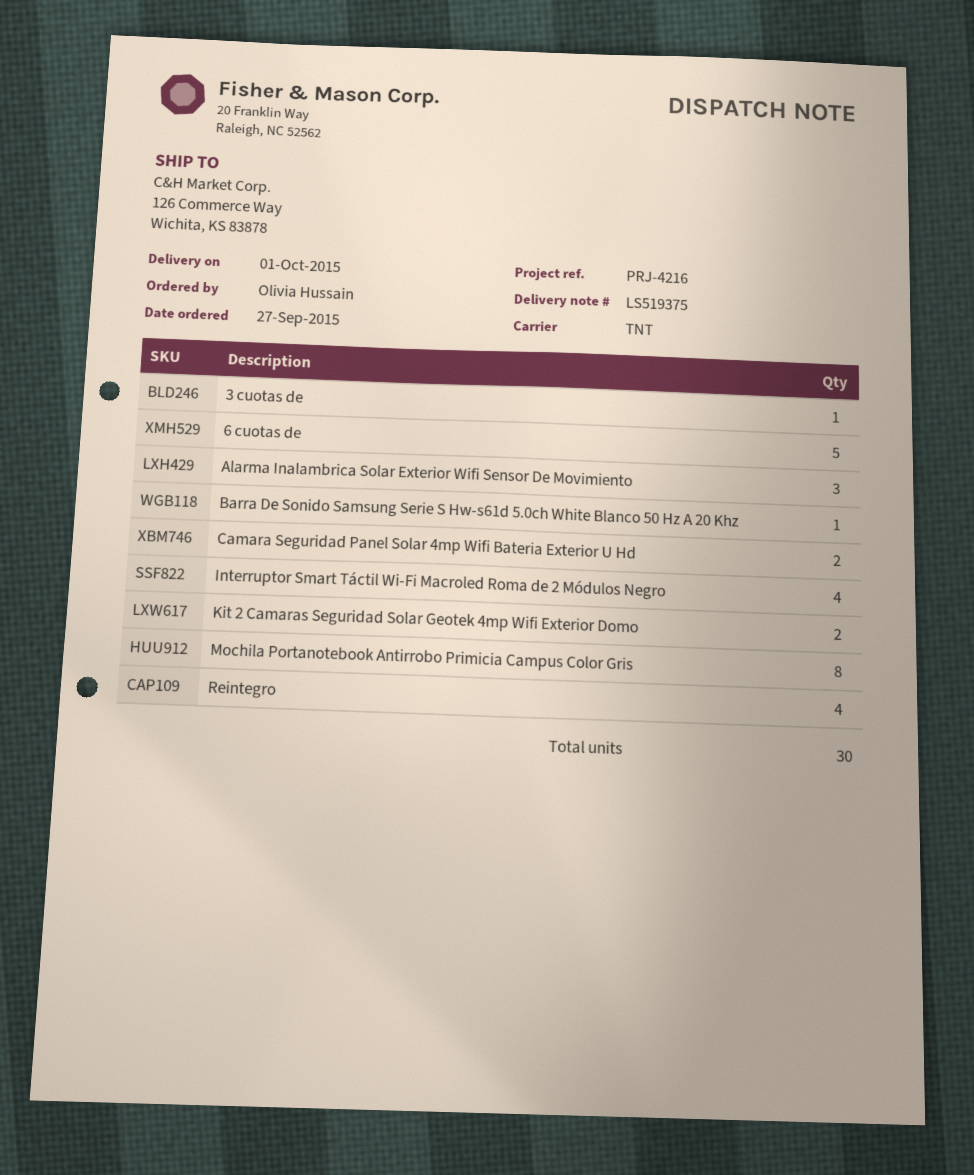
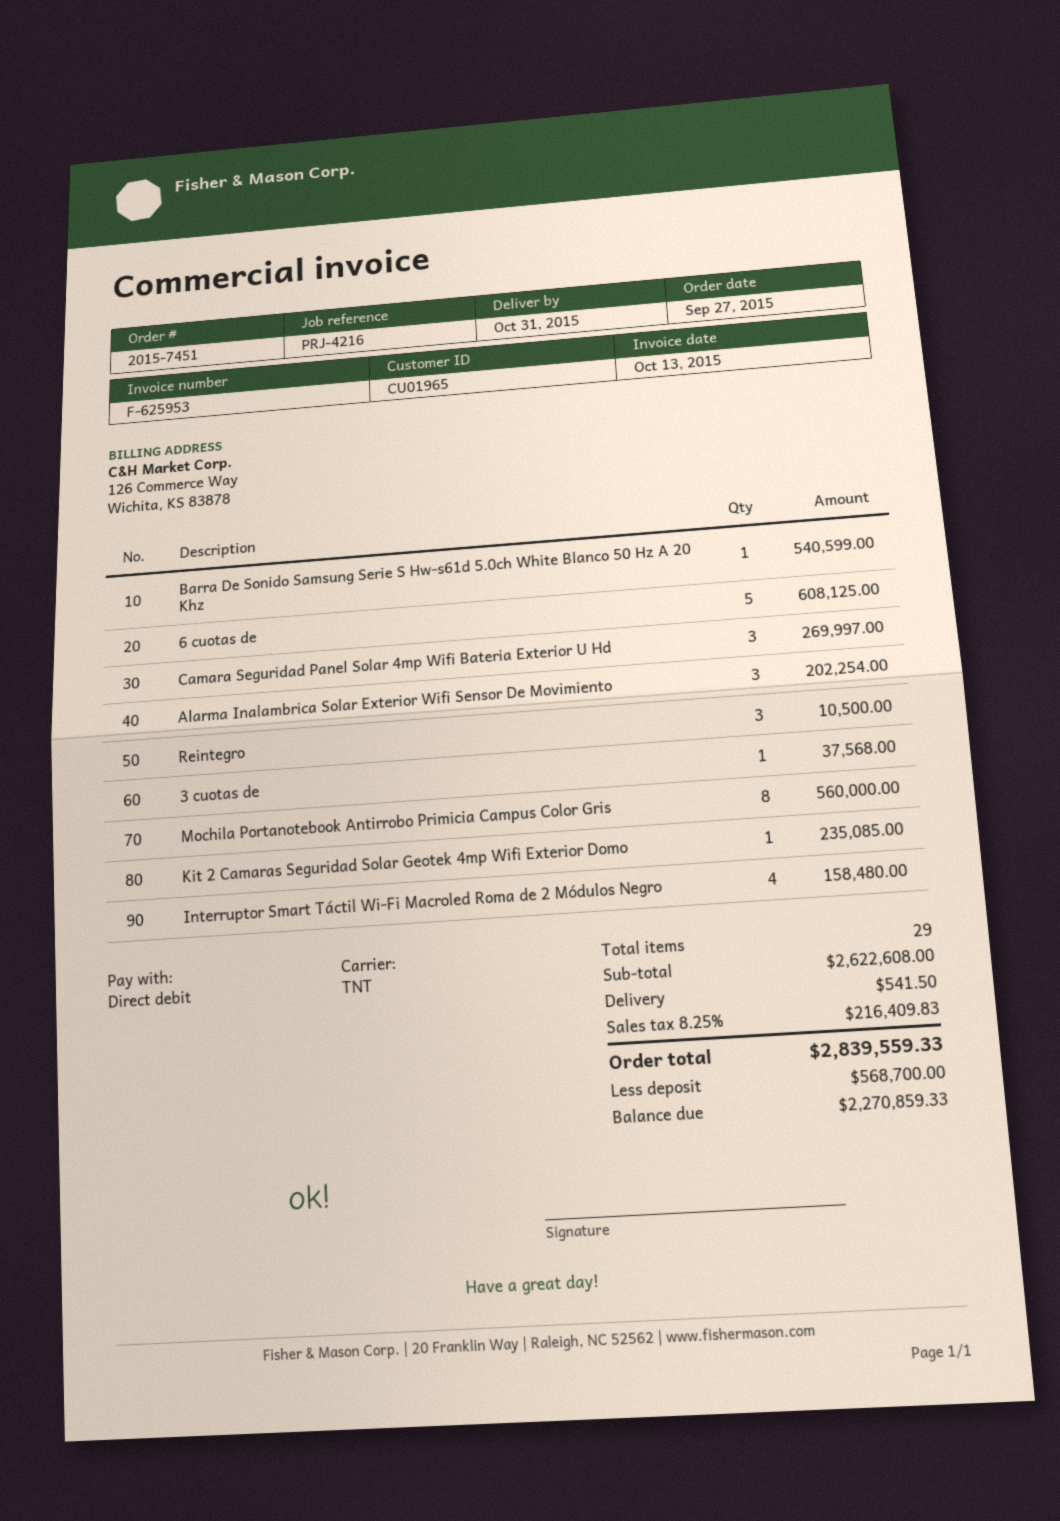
delivery date: 2015-10-01 -> 2015-10-31
Camara Seguridad Panel Solar 4mp Wifi Bateria Exterior U Hd: 2 -> 3
Kit 2 Camaras Seguridad Solar Geotek 4mp Wifi Exterior Domo: 2 -> 1
Reintegro: 4 -> 3
total quantity: 30 -> 29

